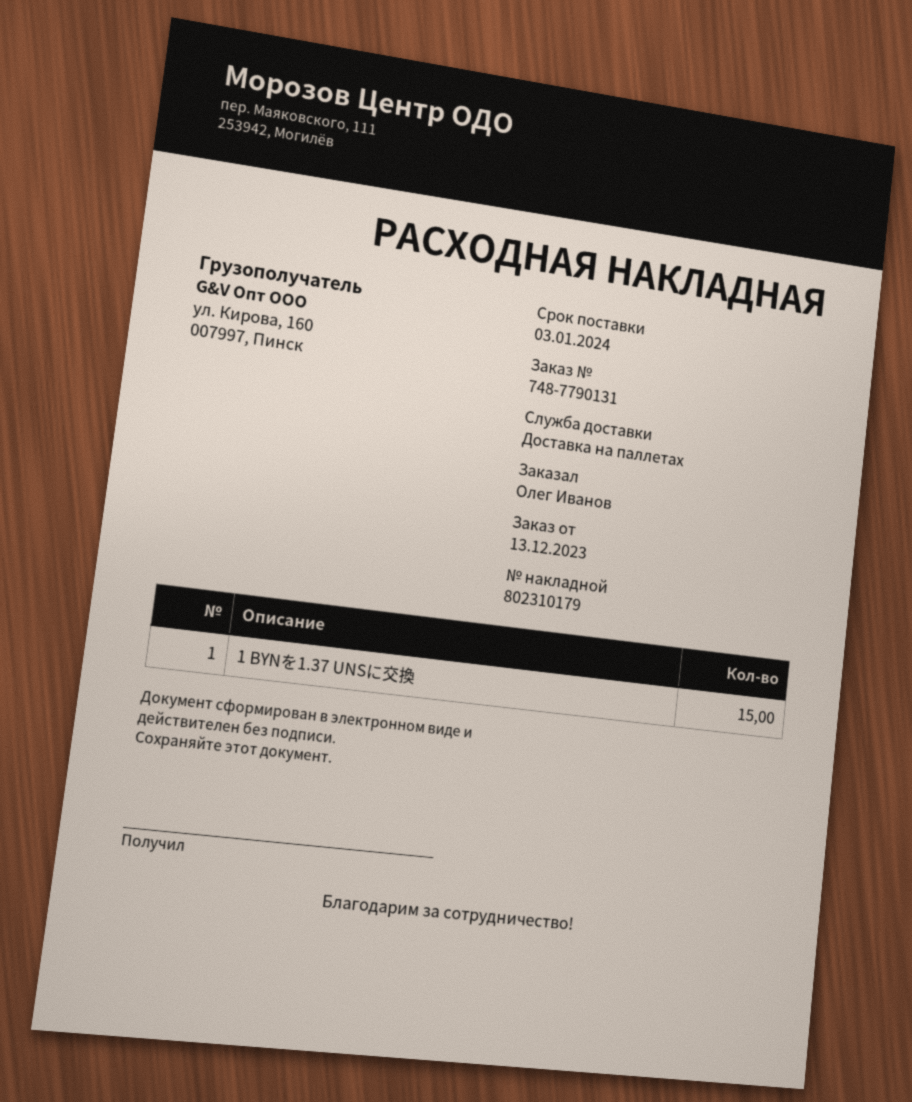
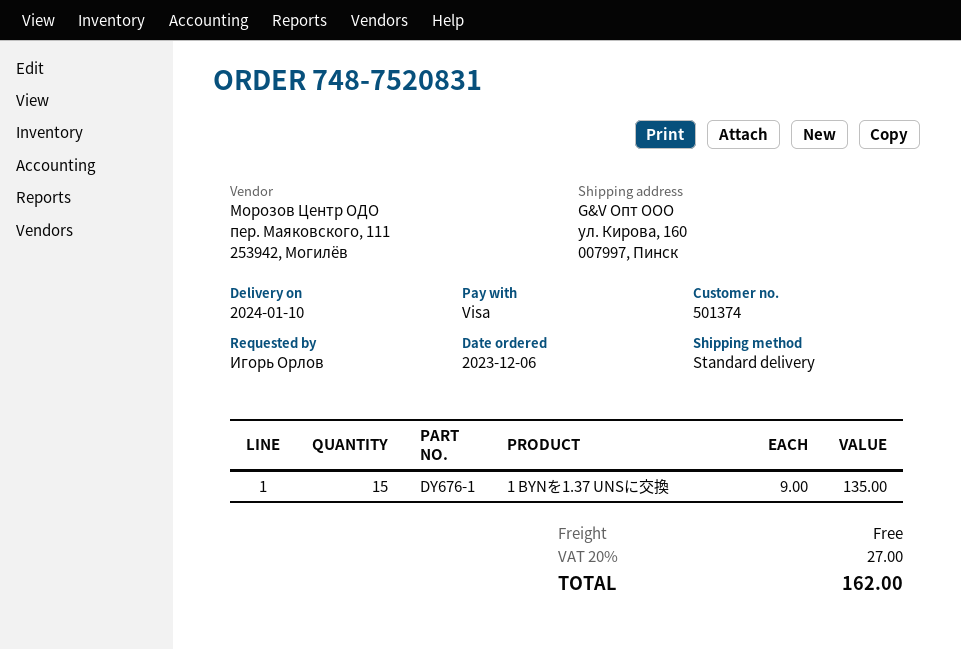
order number: 748-7790131 -> 748-7520831
order date: 2023-12-13 -> 2023-12-06
delivery date: 2024-01-03 -> 2024-01-10
ordered by: Олег Иванов -> Игорь Орлов
shipping method: pallet freight -> standard

